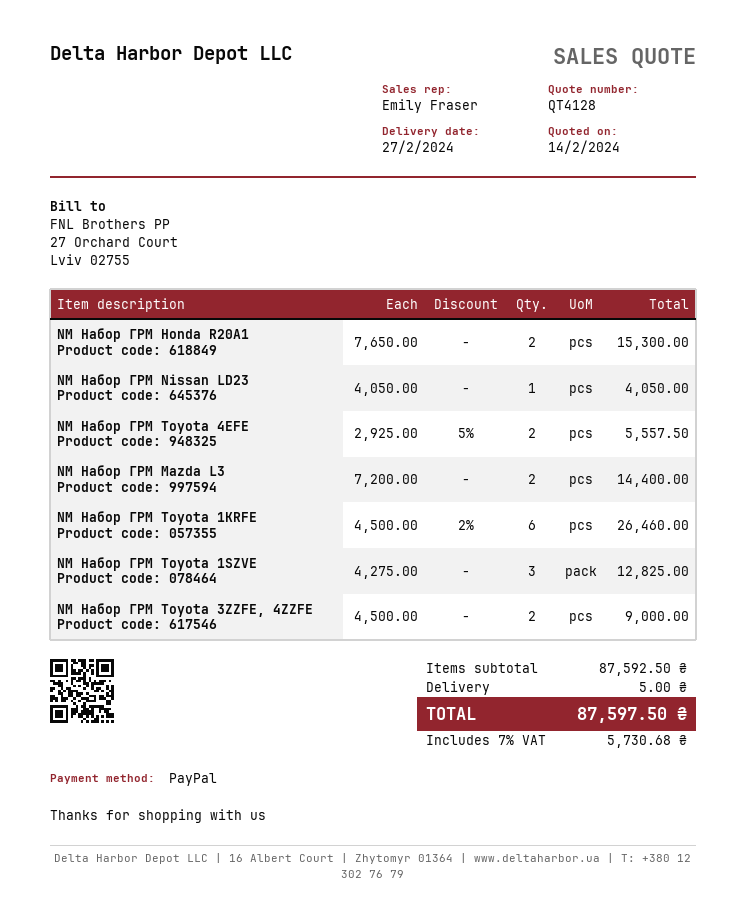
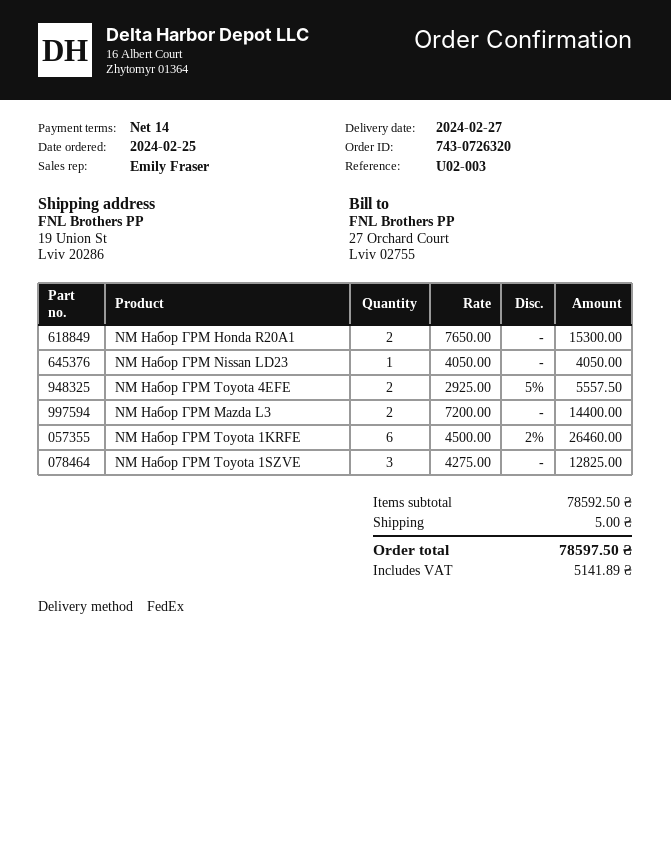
NM Набор ГРМ Toyota 3ZZFE, 4ZZFE: 2 x 4500.00 = 9000.00 -> none
subtotal: 87592.50 -> 78592.50
tax: 5730.68 -> 5141.89
total: 87597.50 -> 78597.50

